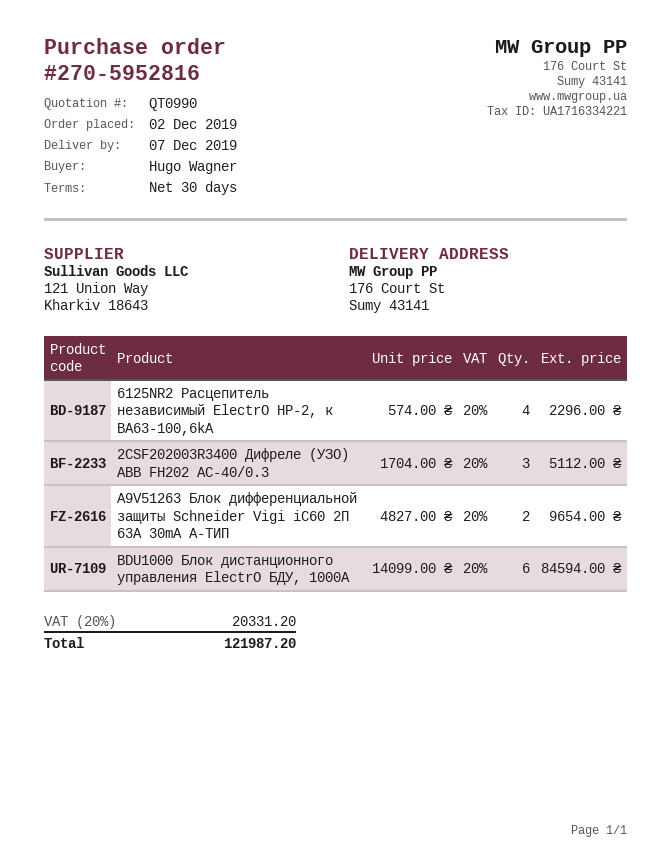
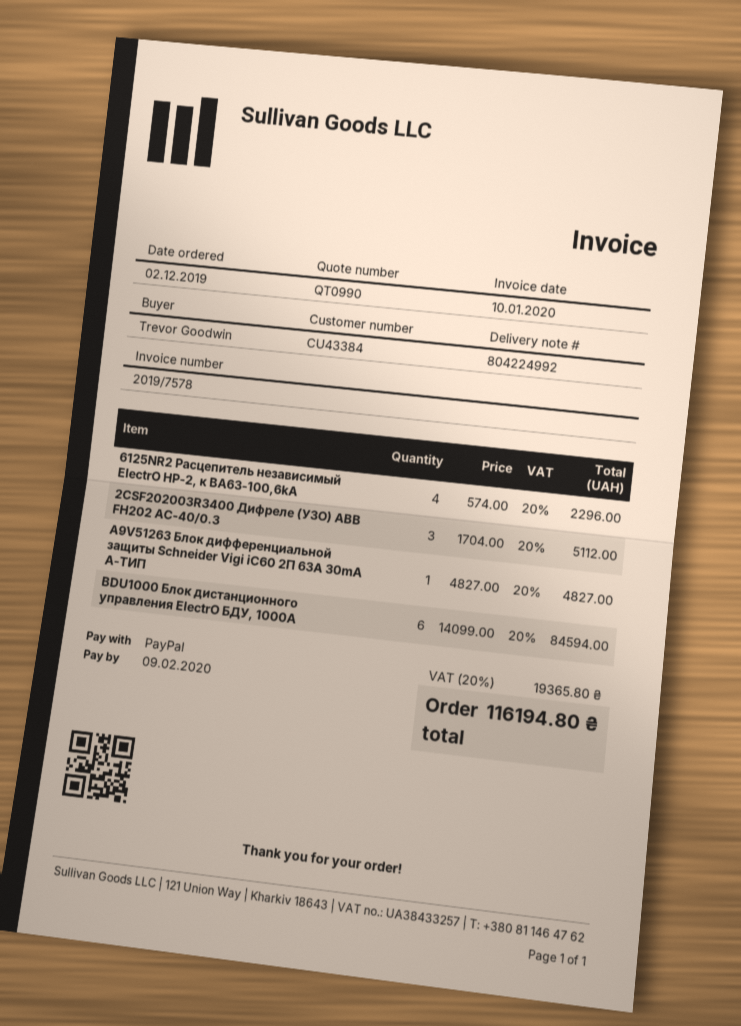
ordered by: Hugo Wagner -> Trevor Goodwin
A9V51263 Блок дифференциальной защиты Schneider Vigi iC60 2П 63A 30mA A-ТИП: 2 x 4827.00 = 9654.00 -> 1 x 4827.00 = 4827.00
tax: 20% = 20331.20 -> 20% = 19365.80
total: 121987.20 -> 116194.80

